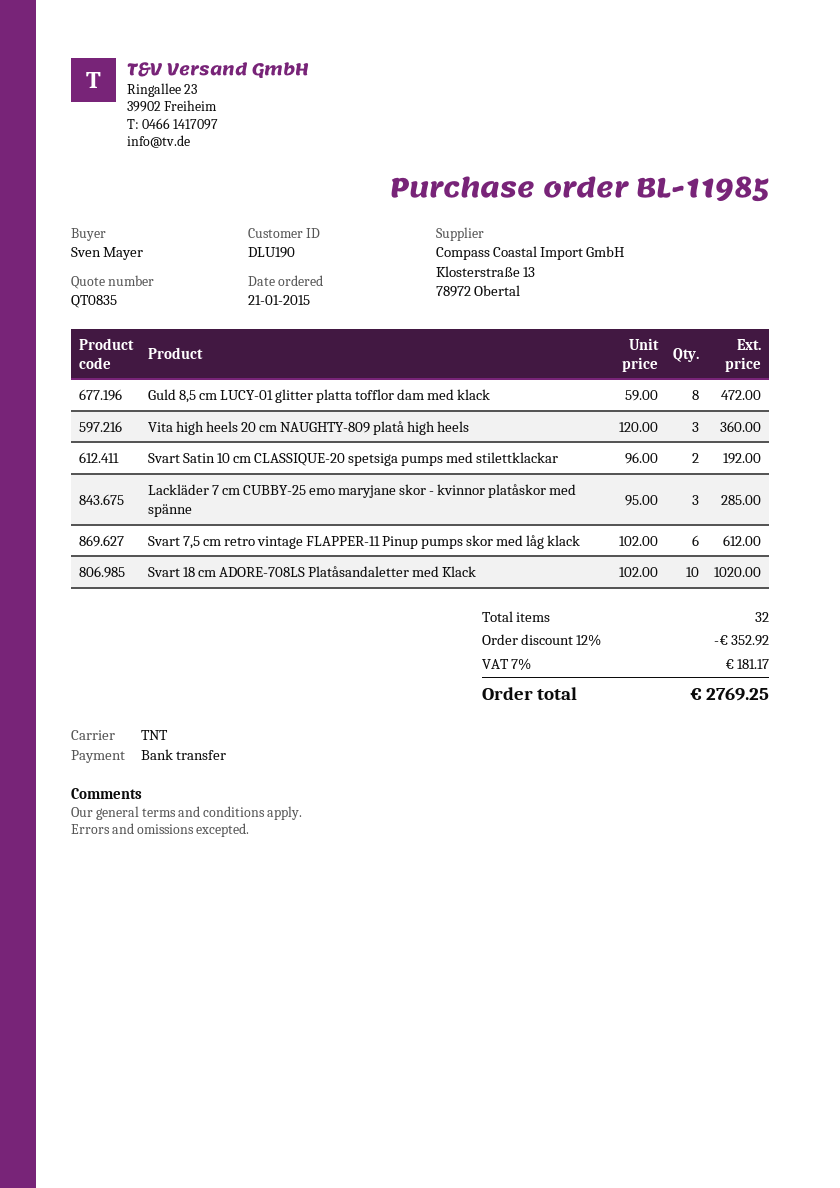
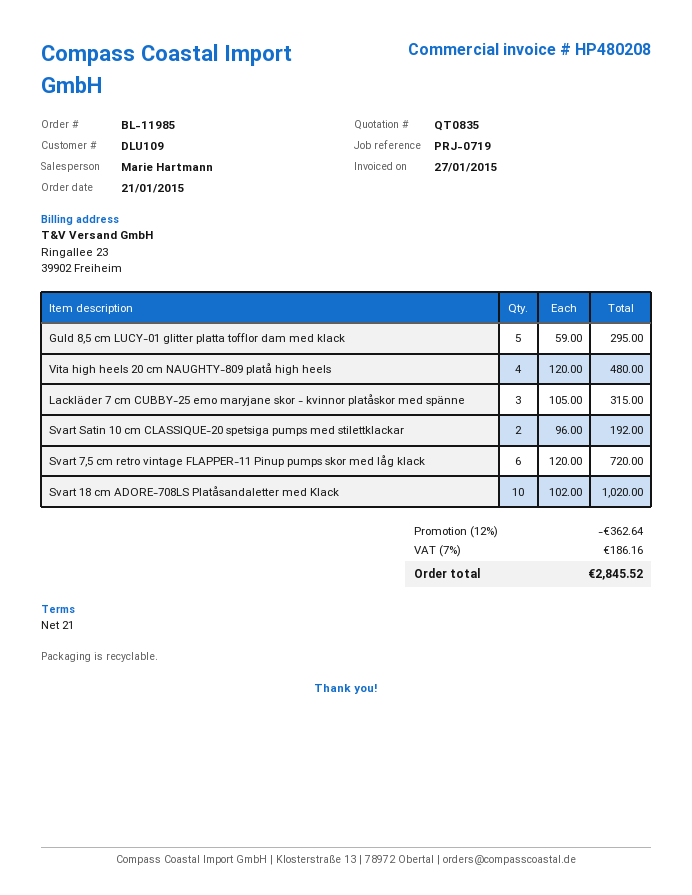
customer number: DLU190 -> DLU109
Guld 8,5 cm LUCY-01 glitter platta tofflor dam med klack: 8 x 59.00 = 472.00 -> 5 x 59.00 = 295.00
Vita high heels 20 cm NAUGHTY-809 platå high heels: 3 x 120.00 = 360.00 -> 4 x 120.00 = 480.00
Lackläder 7 cm CUBBY-25 emo maryjane skor - kvinnor platåskor med spänne: 3 x 95.00 = 285.00 -> 3 x 105.00 = 315.00
Svart 7,5 cm retro vintage FLAPPER-11 Pinup pumps skor med låg klack: 6 x 102.00 = 612.00 -> 6 x 120.00 = 720.00
discount: 12% = 352.92 -> 12% = 362.64
tax: 7% = 181.17 -> 7% = 186.16
total: 2769.25 -> 2845.52

